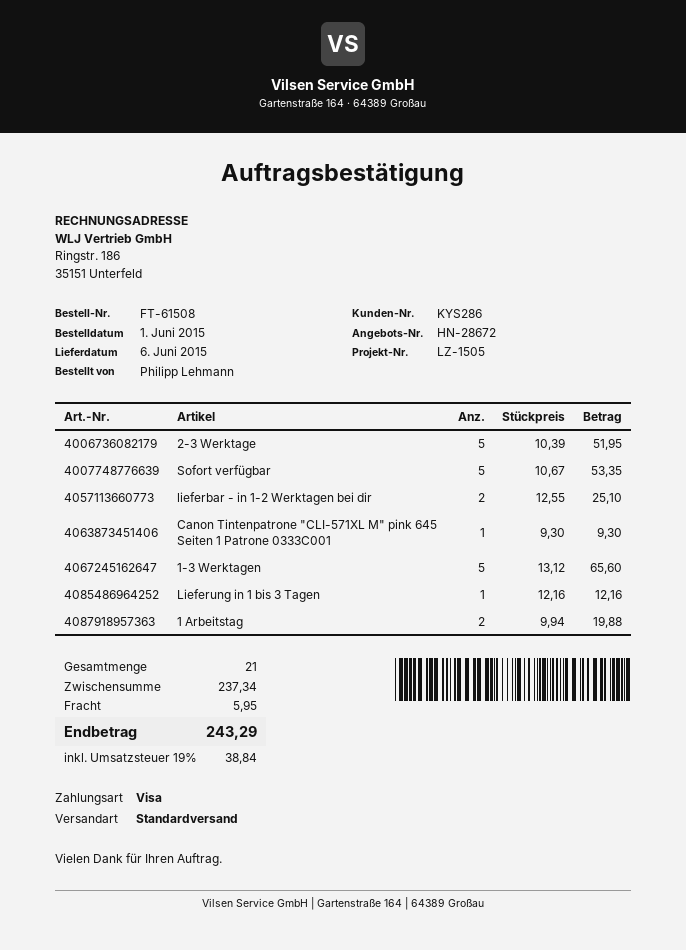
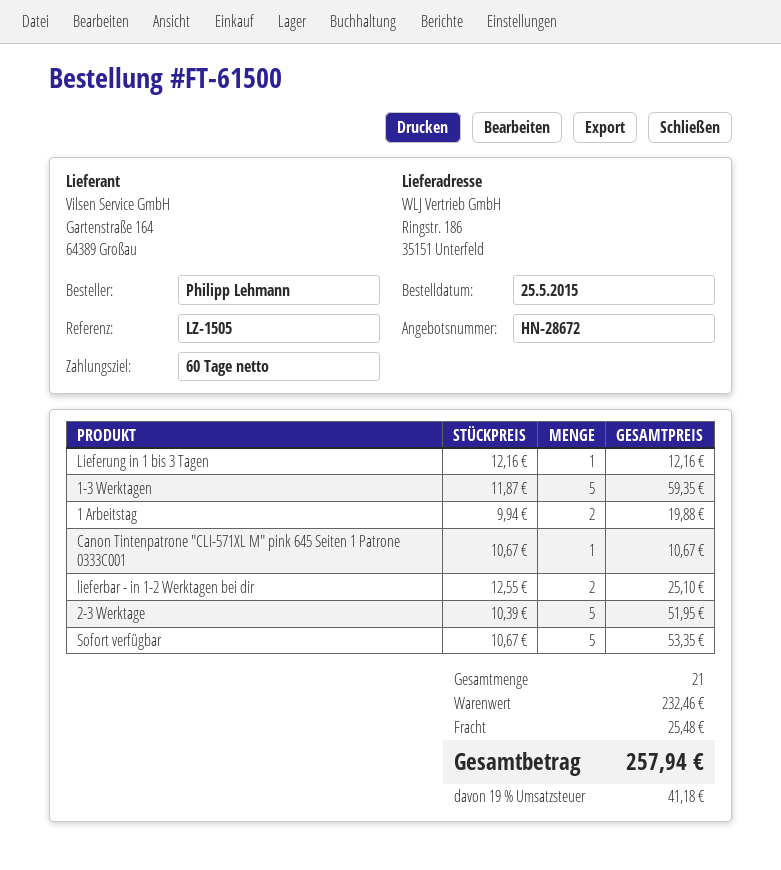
order number: FT-61508 -> FT-61500
order date: 2015-06-01 -> 2015-05-25
Canon Tintenpatrone "CLI-571XL M" pink 645 Seiten 1 Patrone 0333C001: 1 x 9.30 = 9.30 -> 1 x 10.67 = 10.67
1-3 Werktagen: 5 x 13.12 = 65.60 -> 5 x 11.87 = 59.35
subtotal: 237.34 -> 232.46
shipping: 5.95 -> 25.48
tax: 19% = 38.84 -> 19% = 41.18
total: 243.29 -> 257.94

